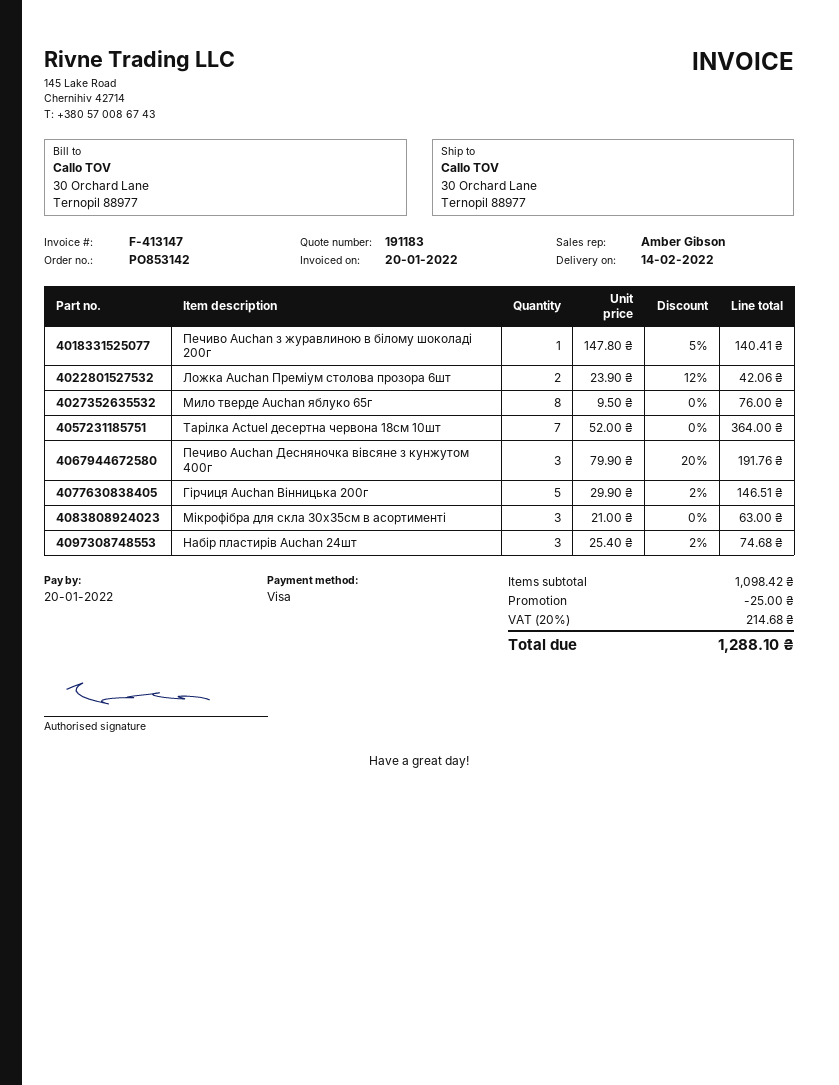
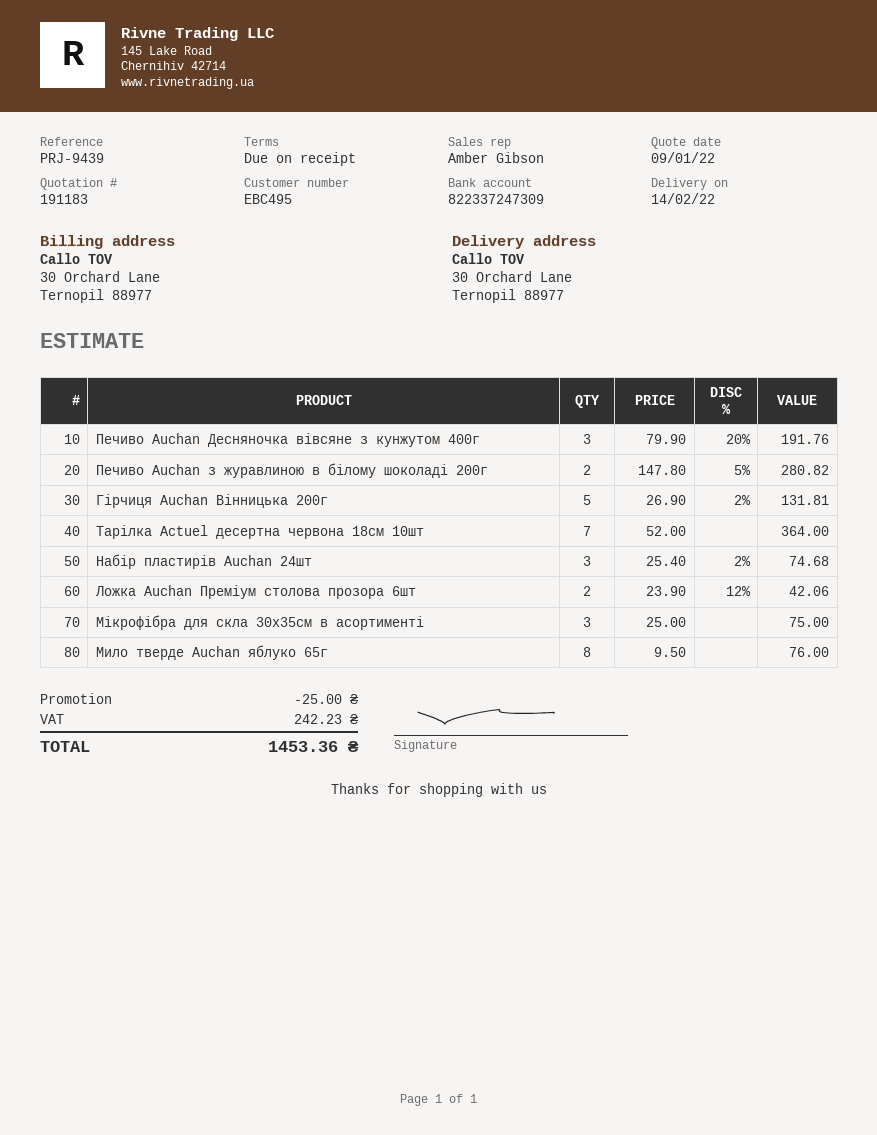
Печиво Auchan з журавлиною в білому шоколаді 200г: 1 x 147.80 - 5% = 140.41 -> 2 x 147.80 - 5% = 280.82
Гірчиця Auchan Вінницька 200г: 5 x 29.90 - 2% = 146.51 -> 5 x 26.90 - 2% = 131.81
Мікрофібра для скла 30х35см в асортименті: 3 x 21.00 = 63.00 -> 3 x 25.00 = 75.00
tax: 214.68 -> 242.23
total: 1288.10 -> 1453.36

